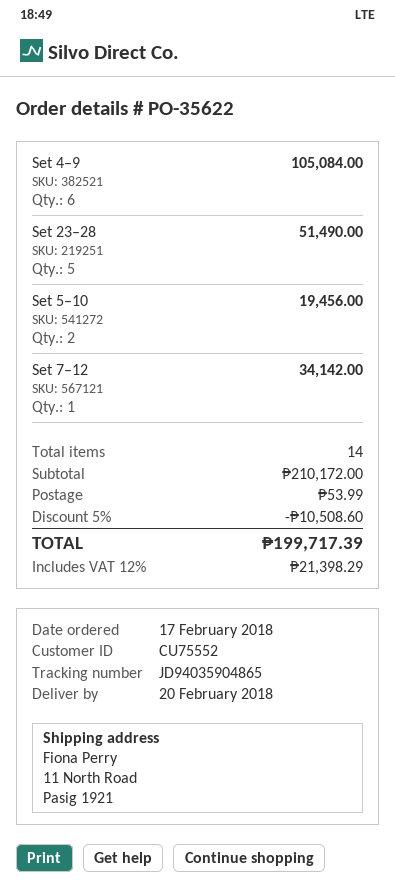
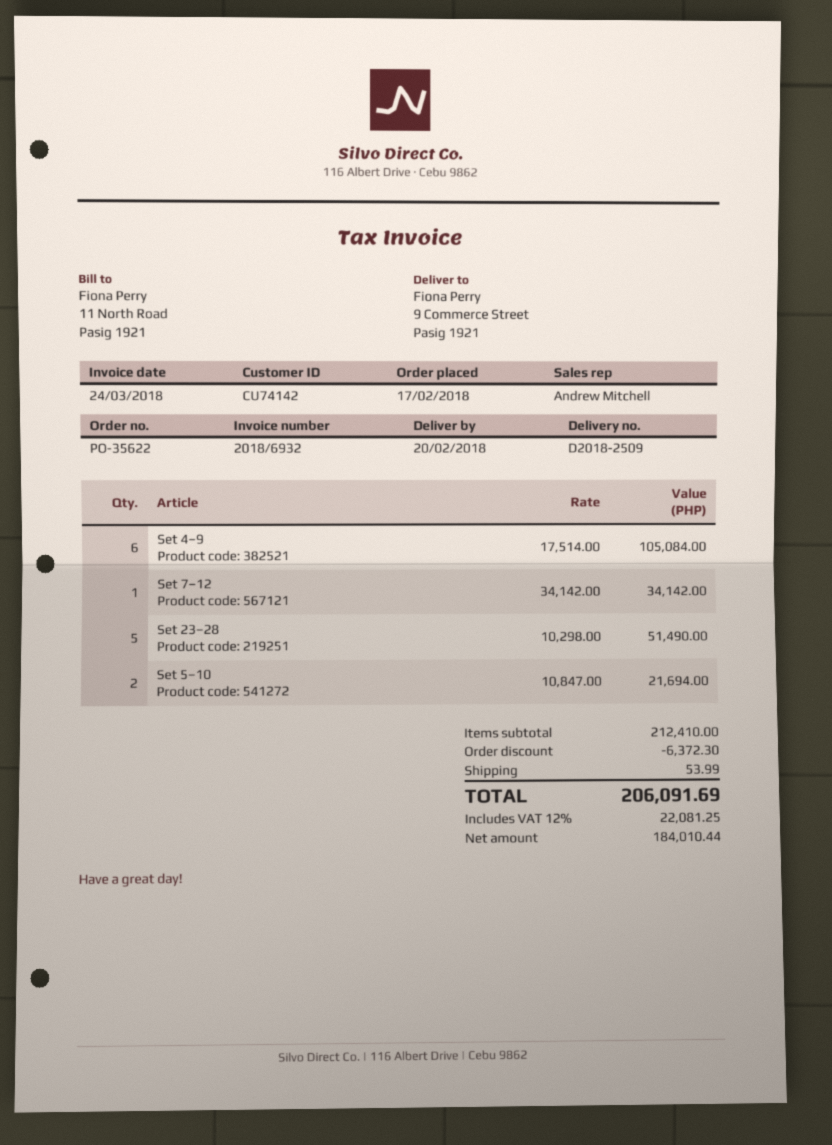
customer number: CU75552 -> CU74142
ship to: 11 North Road, Pasig 1921 -> 9 Commerce Street, Pasig 1921
Set 5–10: 2 for 19456.00 -> 2 for 21694.00
subtotal: 210172.00 -> 212410.00
discount: 10508.60 -> 6372.30
tax: 12% = 21398.29 -> 12% = 22081.25
total: 199717.39 -> 206091.69

